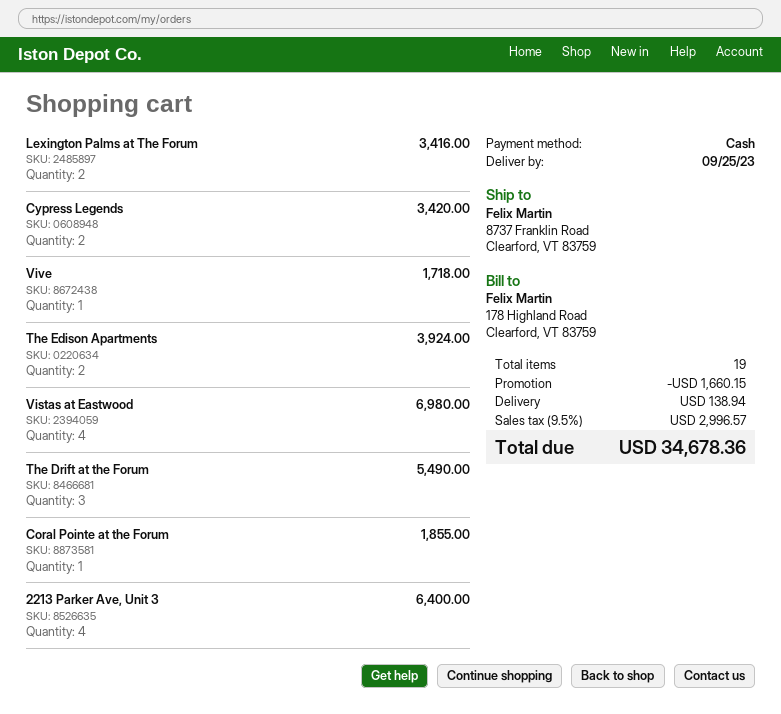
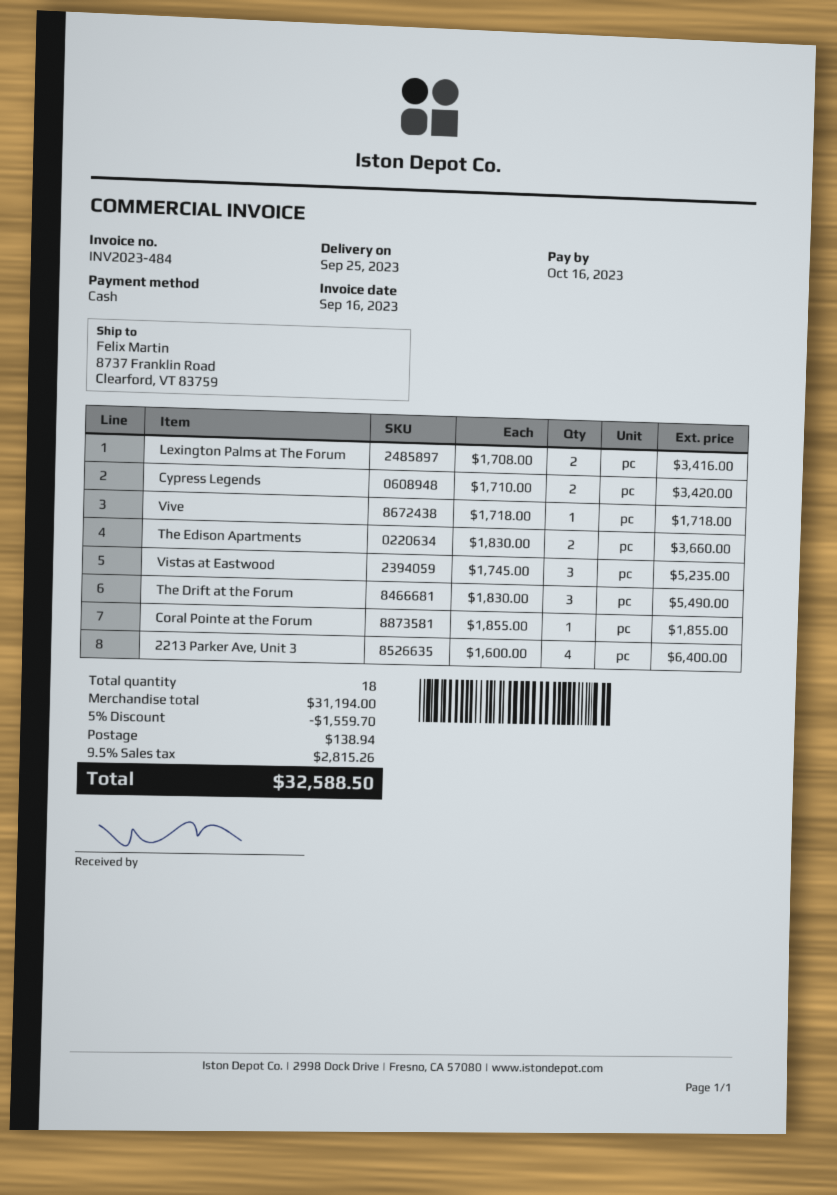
The Edison Apartments: 2 for 3924.00 -> 2 for 3660.00
Vistas at Eastwood: 4 for 6980.00 -> 3 for 5235.00
total quantity: 19 -> 18
discount: 1660.15 -> 1559.70
tax: 9.5% = 2996.57 -> 9.5% = 2815.26
total: 34678.36 -> 32588.50

